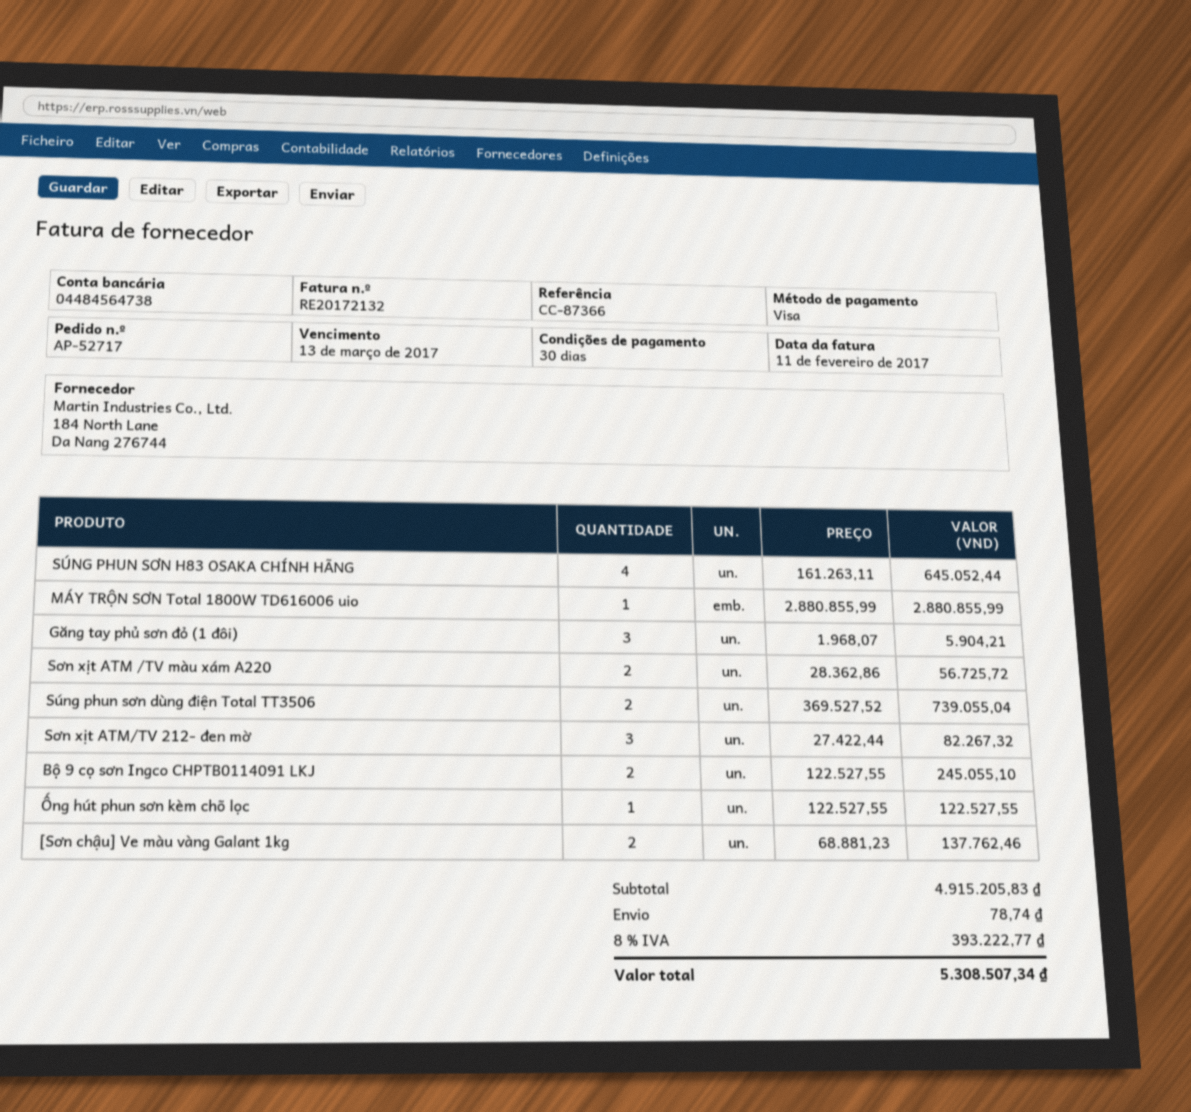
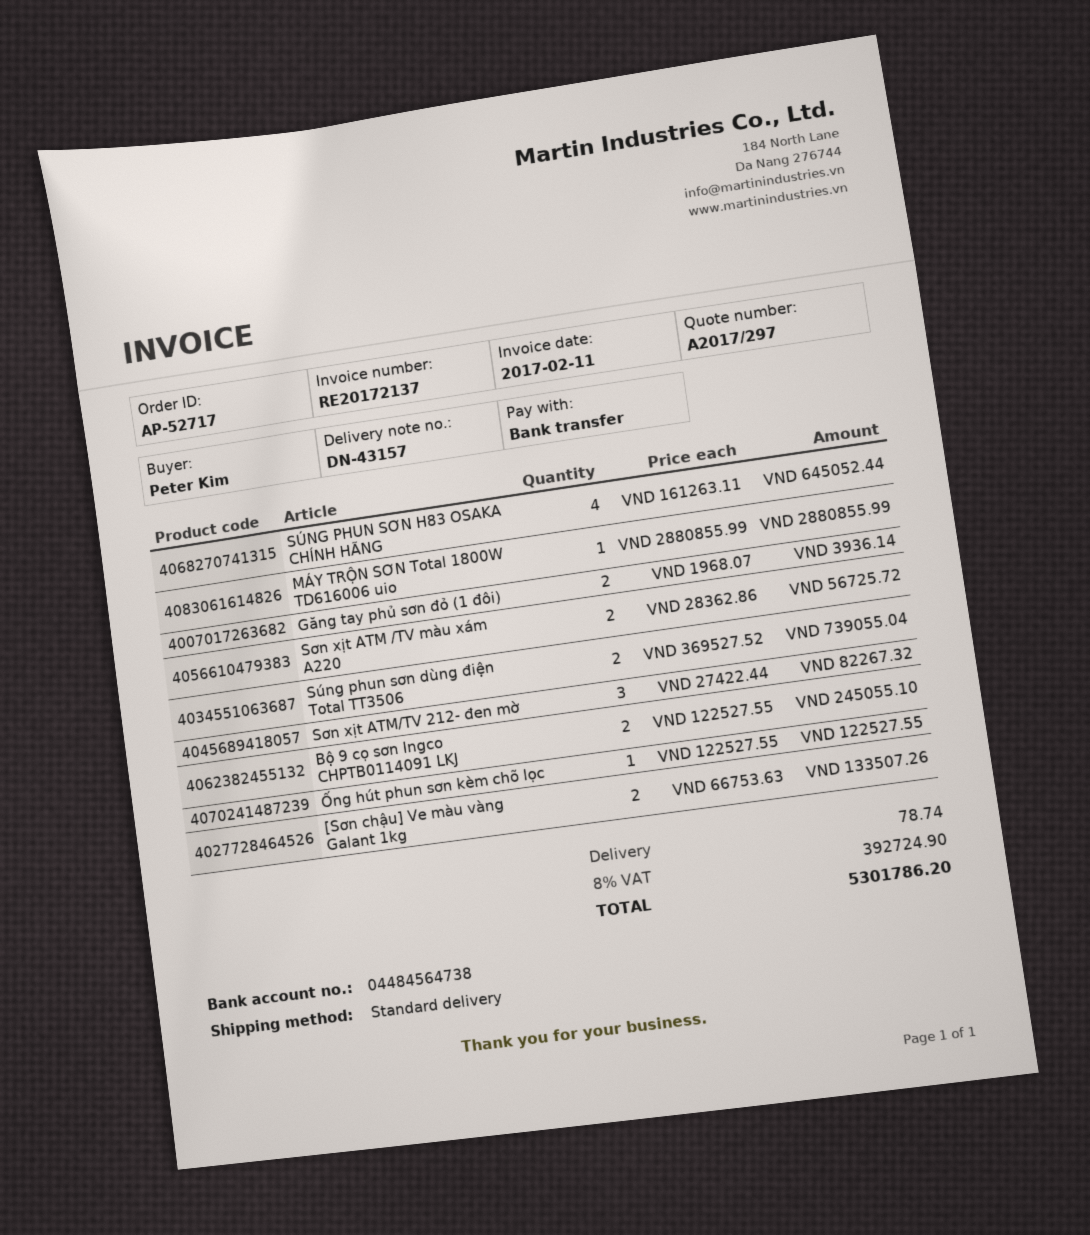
invoice number: RE20172132 -> RE20172137
payment method: Visa -> bank transfer
Găng tay phủ sơn đỏ (1 đôi): 3 x 1968.07 = 5904.21 -> 2 x 1968.07 = 3936.14
[Sơn chậu] Ve màu vàng Galant 1kg: 2 x 68881.23 = 137762.46 -> 2 x 66753.63 = 133507.26
tax: 8% = 393222.77 -> 8% = 392724.90
total: 5308507.34 -> 5301786.20

